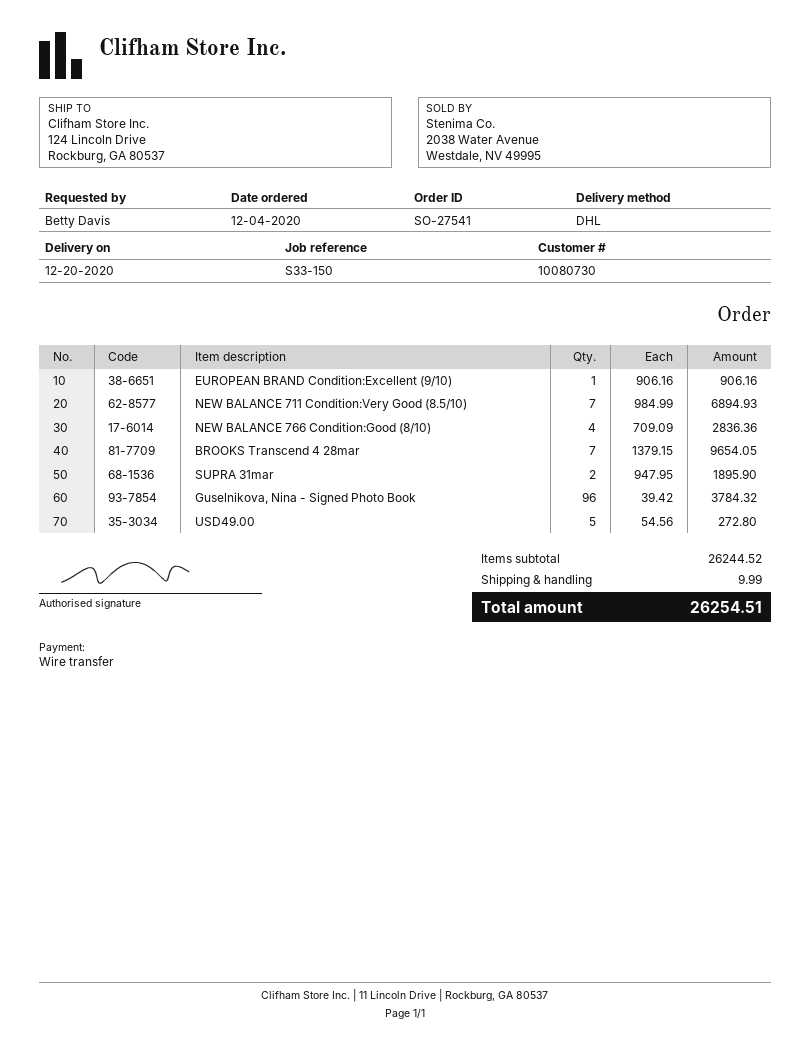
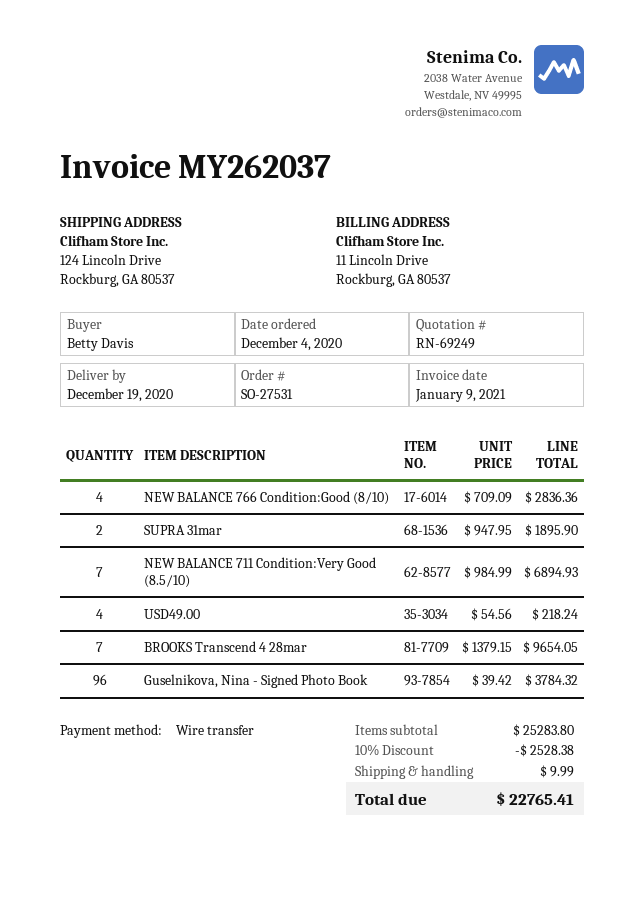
order number: SO-27541 -> SO-27531
delivery date: 2020-12-20 -> 2020-12-19
EUROPEAN BRAND Condition:Excellent (9/10): 1 x 906.16 = 906.16 -> none
USD49.00: 5 x 54.56 = 272.80 -> 4 x 54.56 = 218.24
subtotal: 26244.52 -> 25283.80
discount: none -> 10% = 2528.38
total: 26254.51 -> 22765.41

